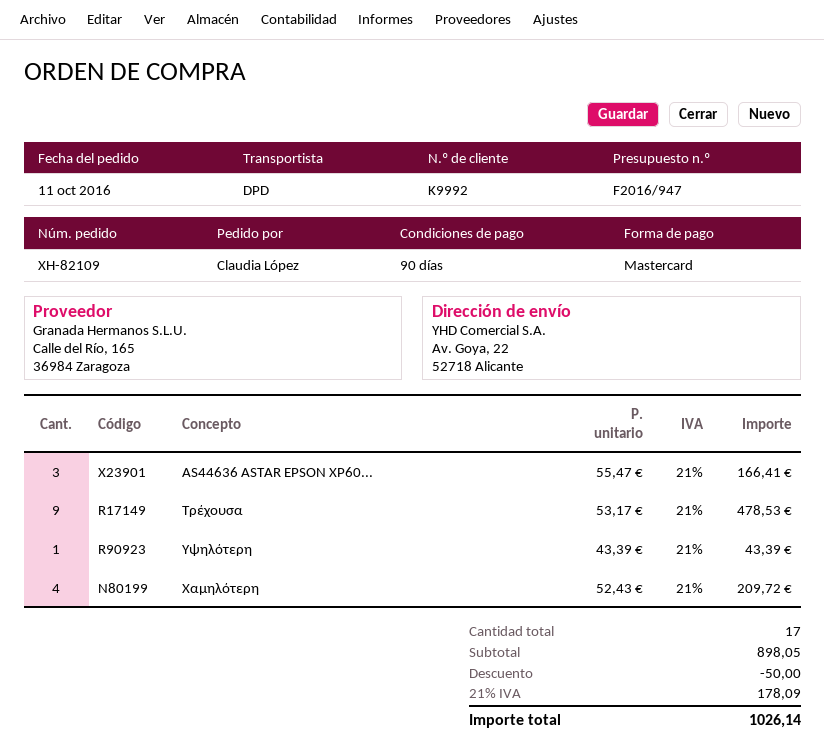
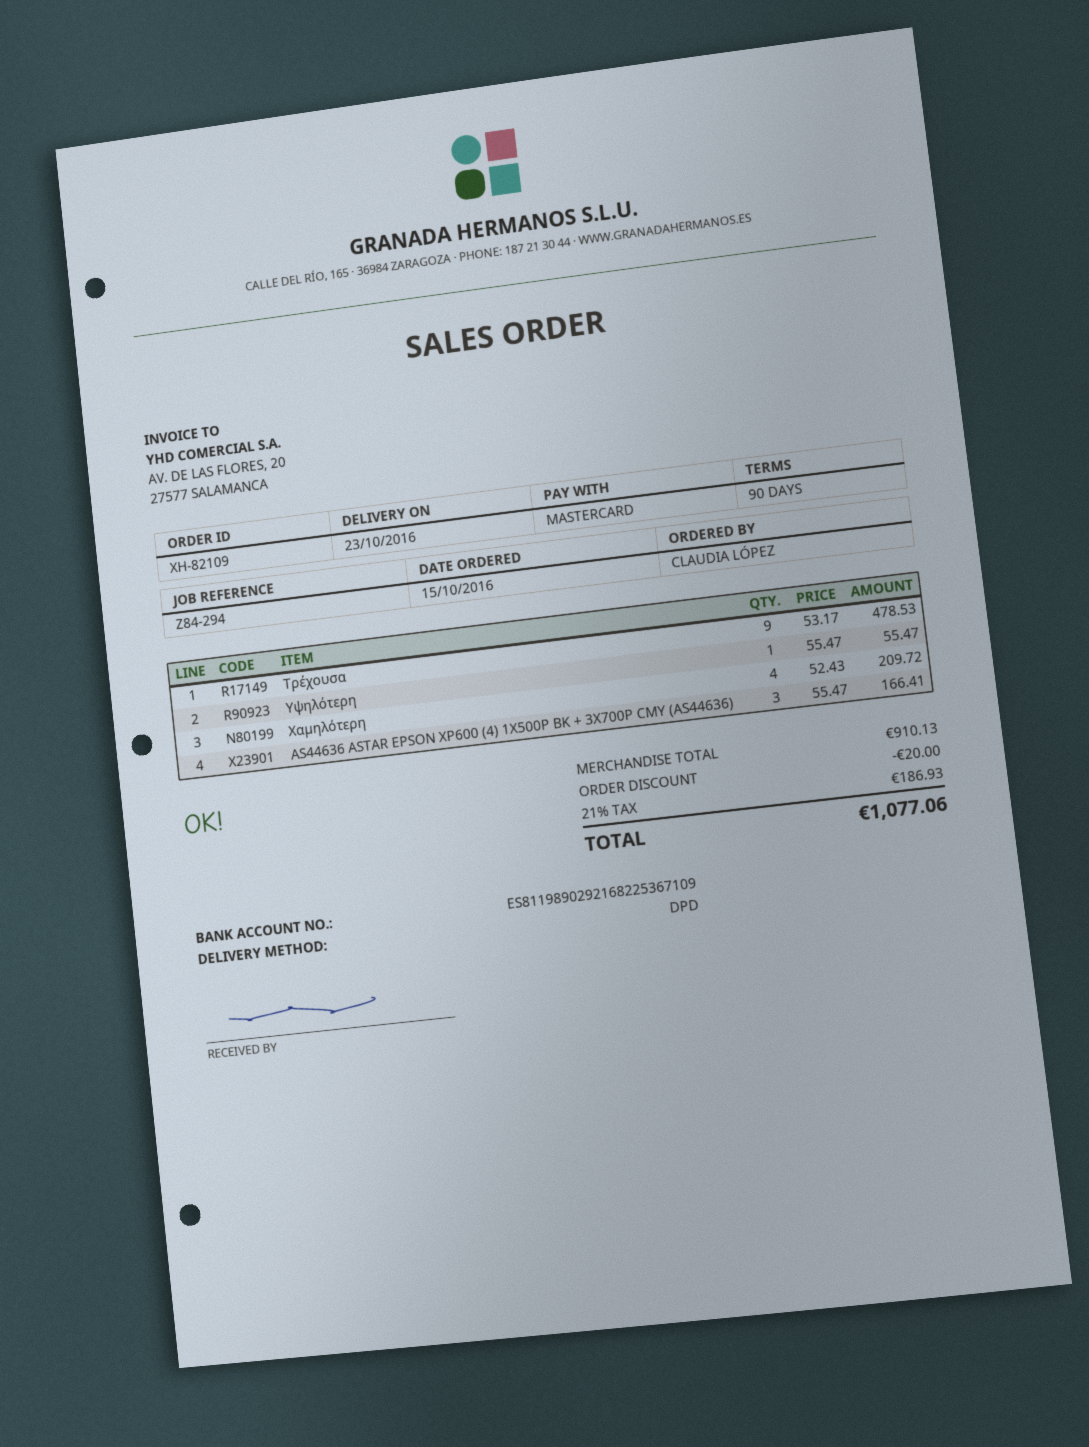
order date: 2016-10-11 -> 2016-10-15
Υψηλότερη: 1 x 43.39 = 43.39 -> 1 x 55.47 = 55.47
subtotal: 898.05 -> 910.13
discount: 50.00 -> 20.00
tax: 21% = 178.09 -> 21% = 186.93
total: 1026.14 -> 1077.06

